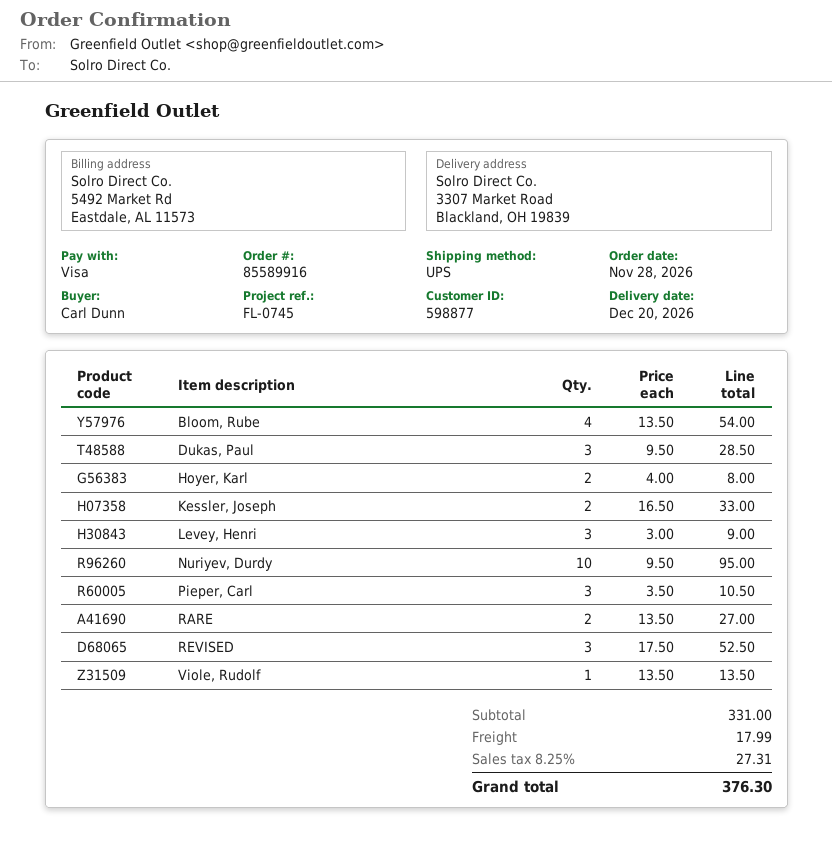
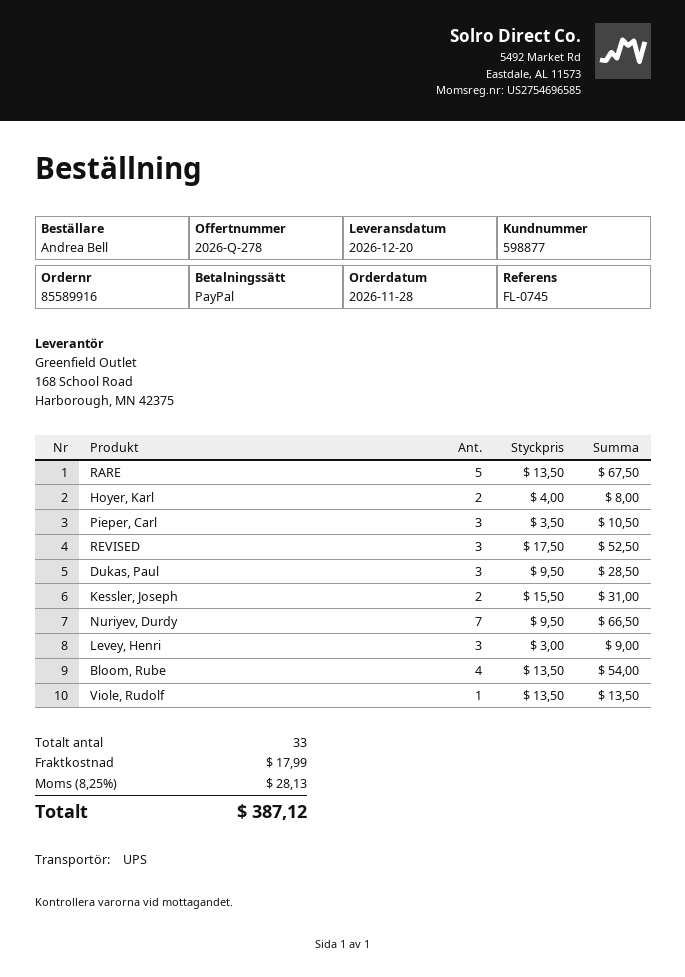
ordered by: Carl Dunn -> Andrea Bell
payment method: Visa -> PayPal
Kessler, Joseph: 2 x 16.50 = 33.00 -> 2 x 15.50 = 31.00
Nuriyev, Durdy: 10 x 9.50 = 95.00 -> 7 x 9.50 = 66.50
RARE: 2 x 13.50 = 27.00 -> 5 x 13.50 = 67.50
tax: 8.25% = 27.31 -> 8.25% = 28.13
total: 376.30 -> 387.12

